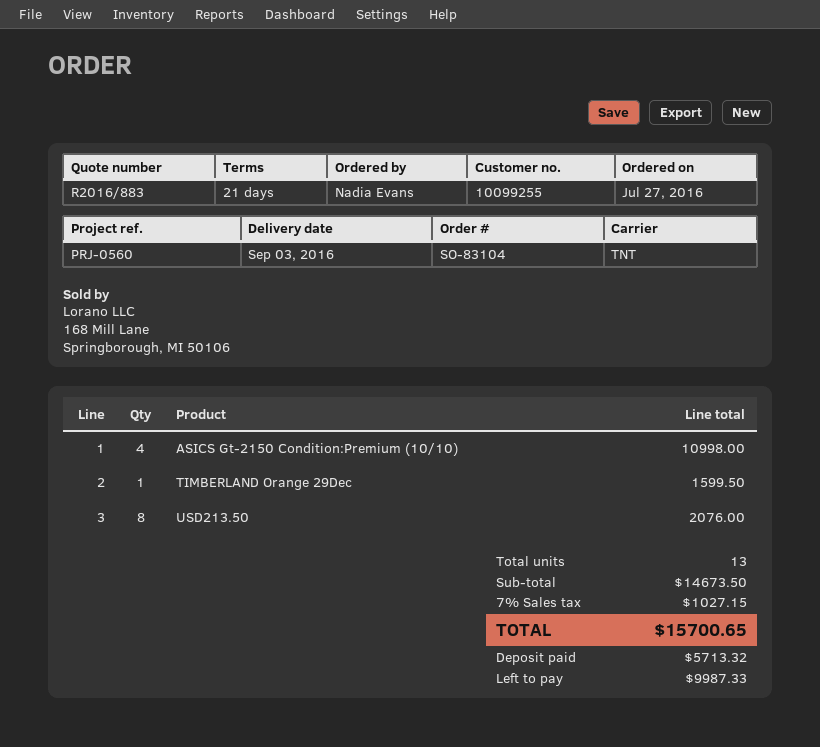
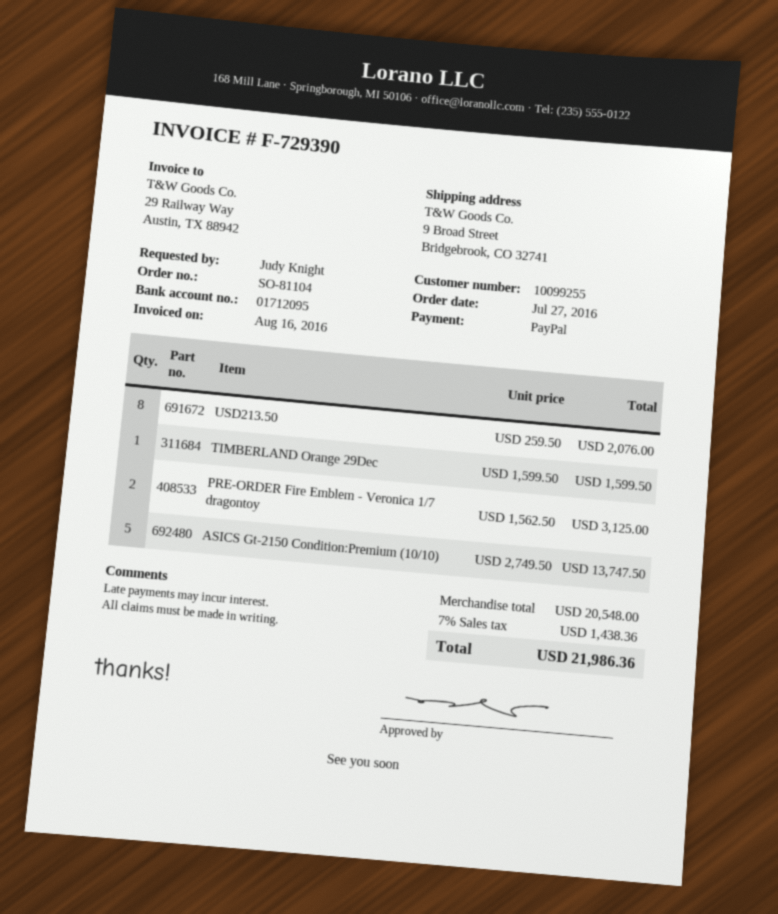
order number: SO-83104 -> SO-81104
ordered by: Nadia Evans -> Judy Knight
ASICS Gt-2150 Condition:Premium (10/10): 4 for 10998.00 -> 5 for 13747.50
PRE-ORDER Fire Emblem - Veronica 1/7 dragontoy: none -> 2 for 3125.00
subtotal: 14673.50 -> 20548.00
tax: 7% = 1027.15 -> 7% = 1438.36
total: 15700.65 -> 21986.36

